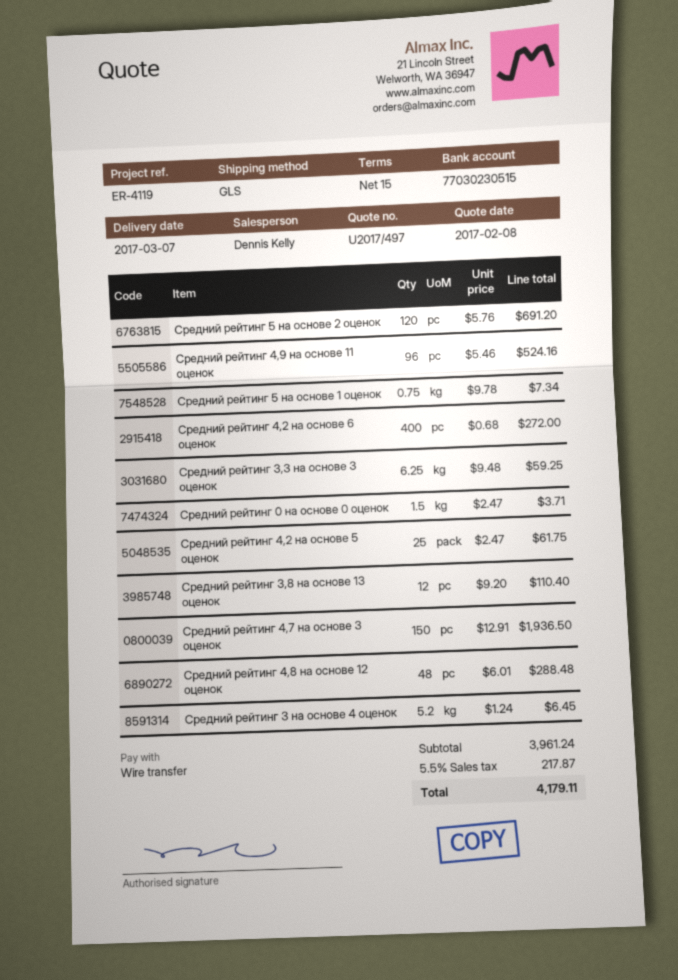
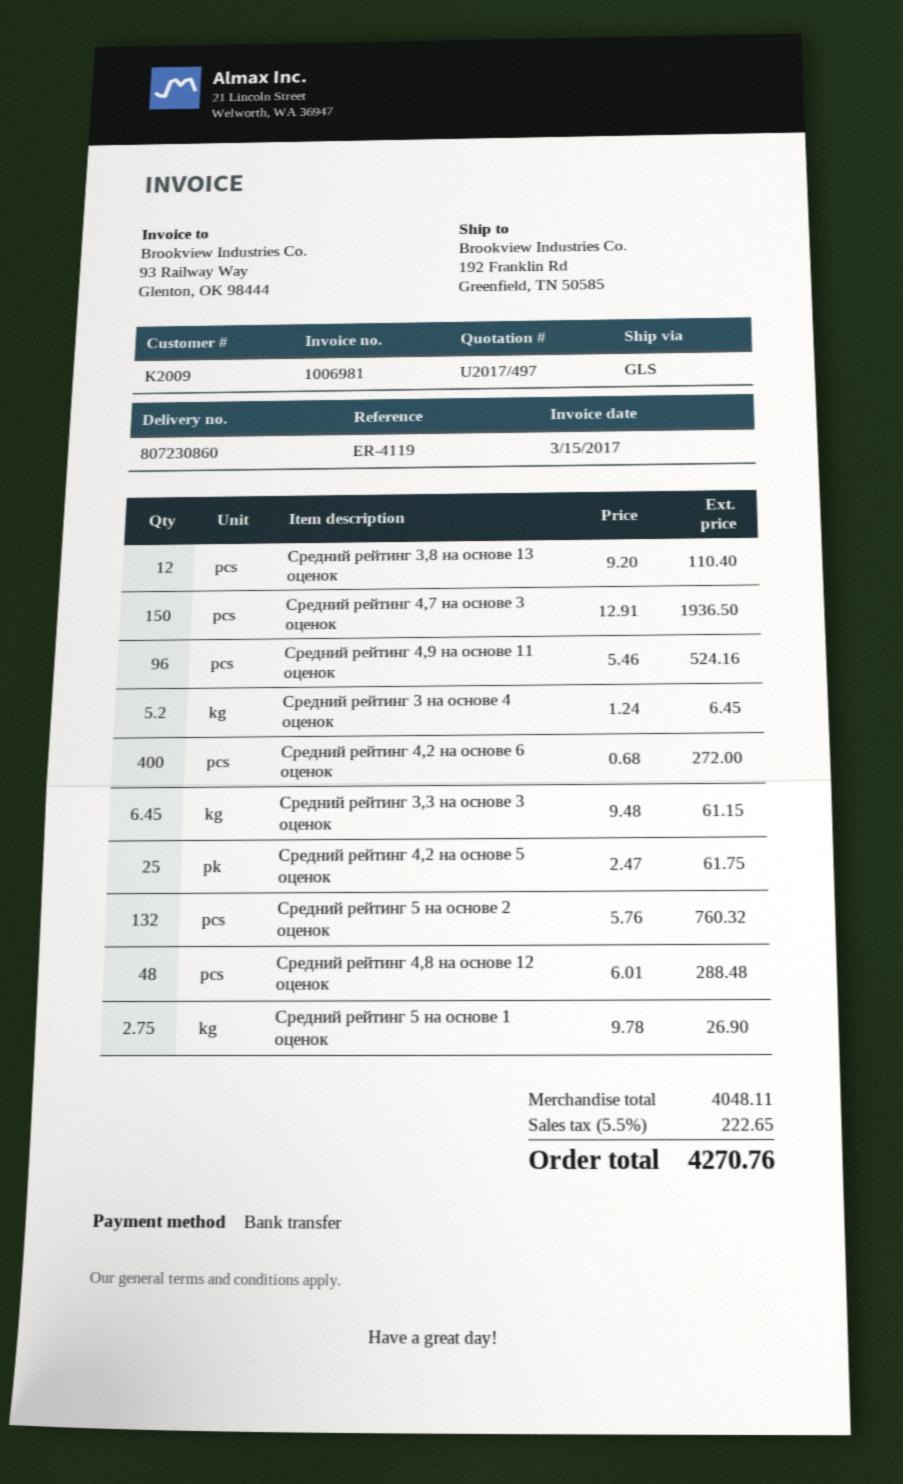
Средний рейтинг 5 на основе 2 оценок: 120 x 5.76 = 691.20 -> 132 x 5.76 = 760.32
Средний рейтинг 5 на основе 1 оценок: 0.75 x 9.78 = 7.34 -> 2.75 x 9.78 = 26.90
Средний рейтинг 3,3 на основе 3 оценок: 6.25 x 9.48 = 59.25 -> 6.45 x 9.48 = 61.15
Средний рейтинг 0 на основе 0 оценок: 1.5 x 2.47 = 3.71 -> none
subtotal: 3961.24 -> 4048.11
tax: 5.5% = 217.87 -> 5.5% = 222.65
total: 4179.11 -> 4270.76

